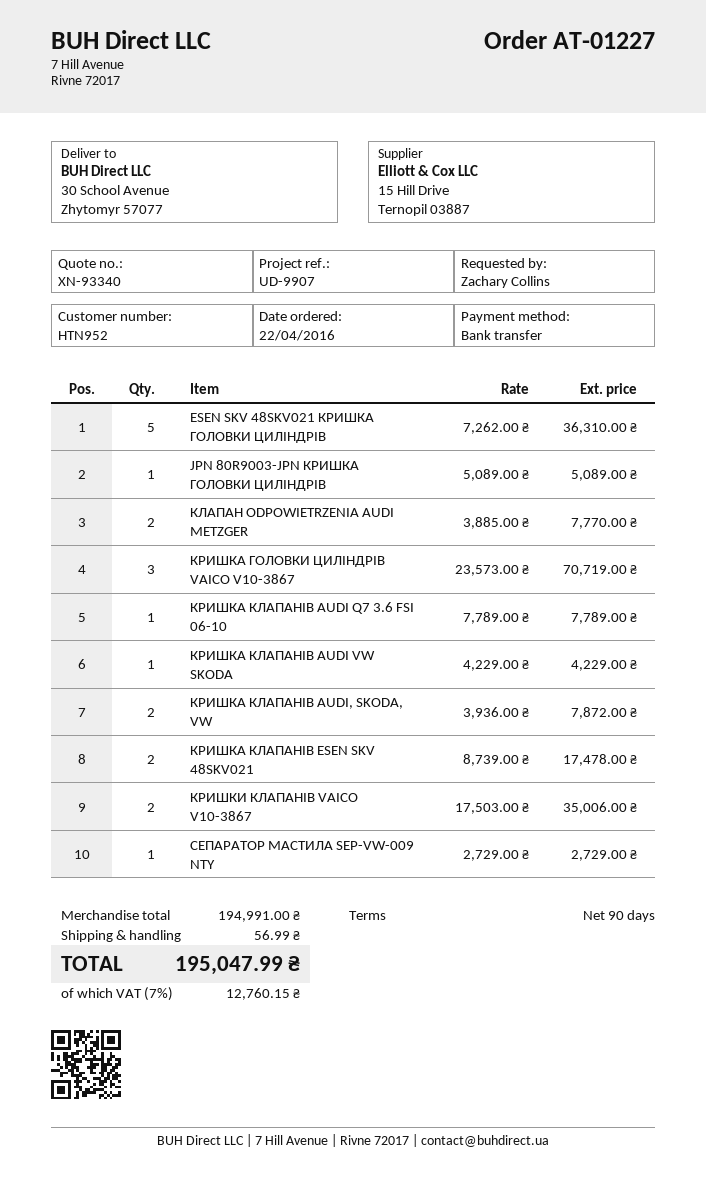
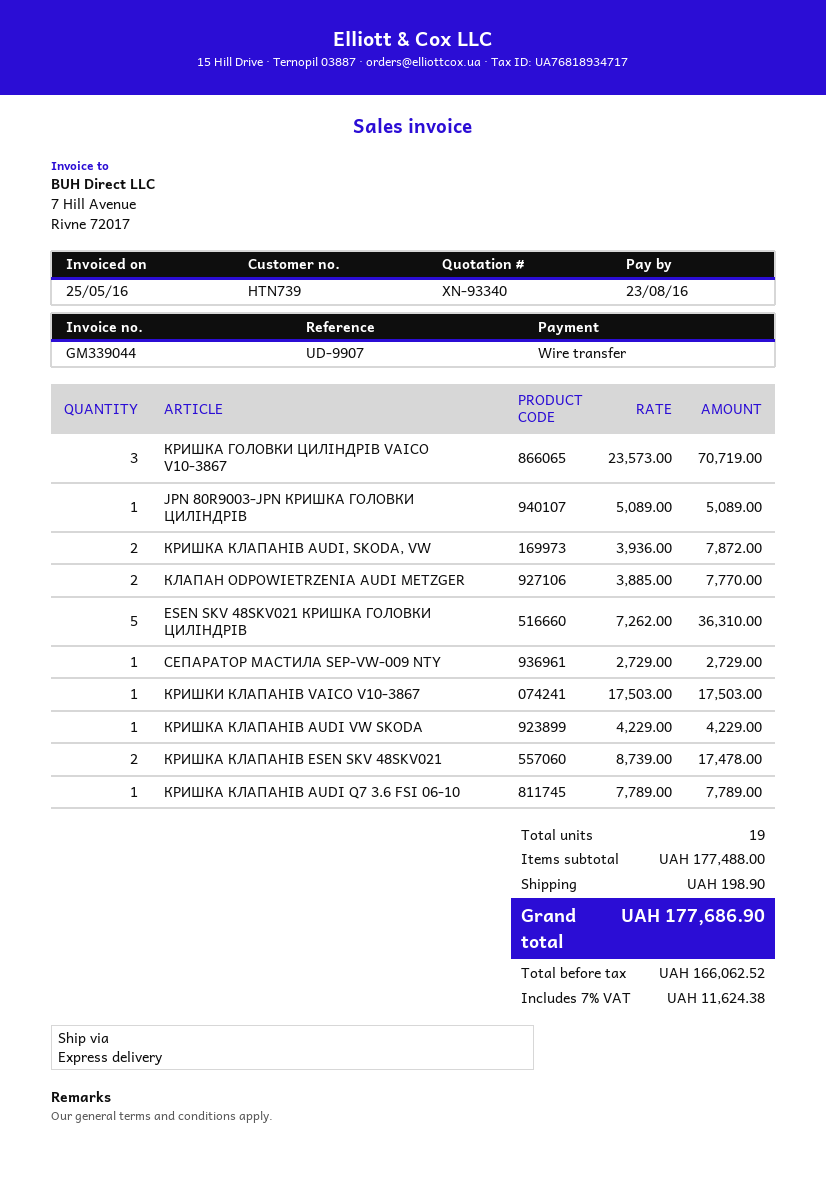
customer number: HTN952 -> HTN739
КРИШКИ КЛАПАНІВ VAICO V10-3867: 2 x 17503.00 = 35006.00 -> 1 x 17503.00 = 17503.00
subtotal: 194991.00 -> 177488.00
shipping: 56.99 -> 198.90
tax: 7% = 12760.15 -> 7% = 11624.38
total: 195047.99 -> 177686.90

